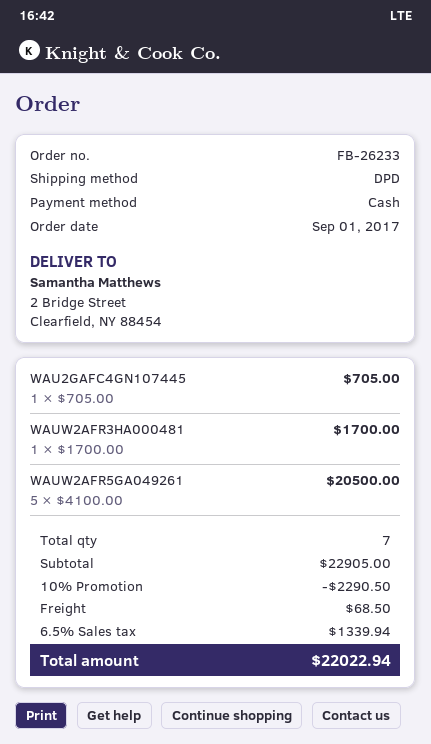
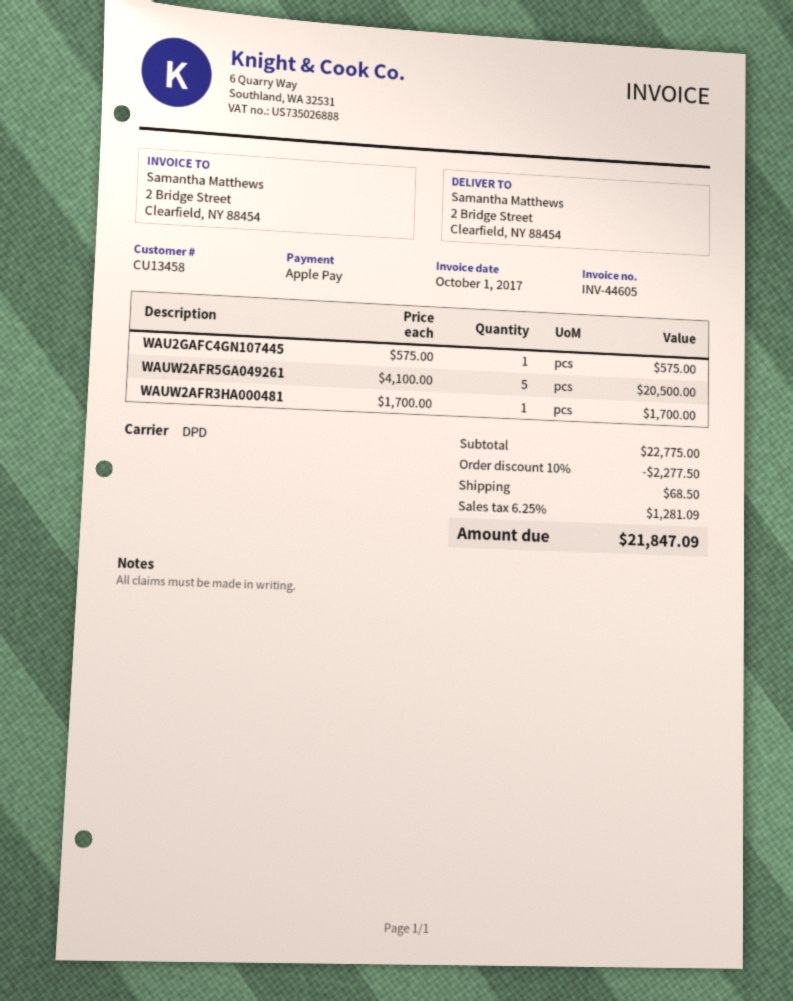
payment method: cash -> Apple Pay
WAU2GAFC4GN107445: 1 x 705.00 = 705.00 -> 1 x 575.00 = 575.00
subtotal: 22905.00 -> 22775.00
discount: 10% = 2290.50 -> 10% = 2277.50
tax: 6.5% = 1339.94 -> 6.25% = 1281.09
total: 22022.94 -> 21847.09

